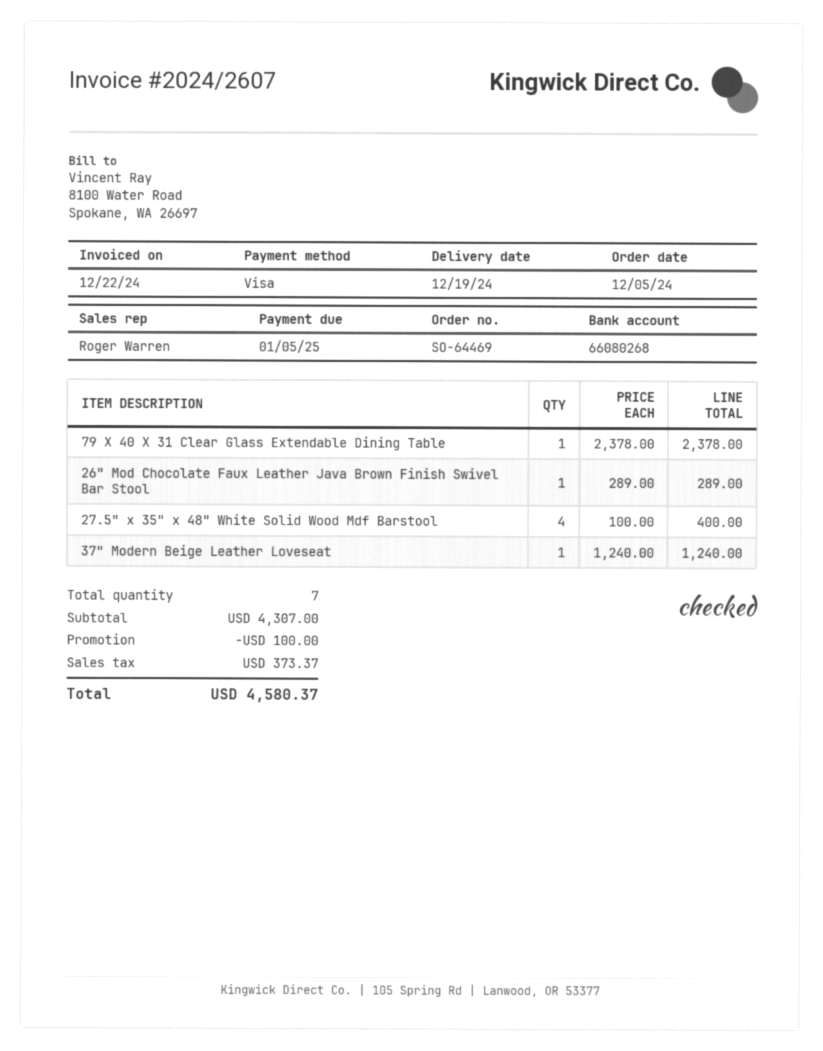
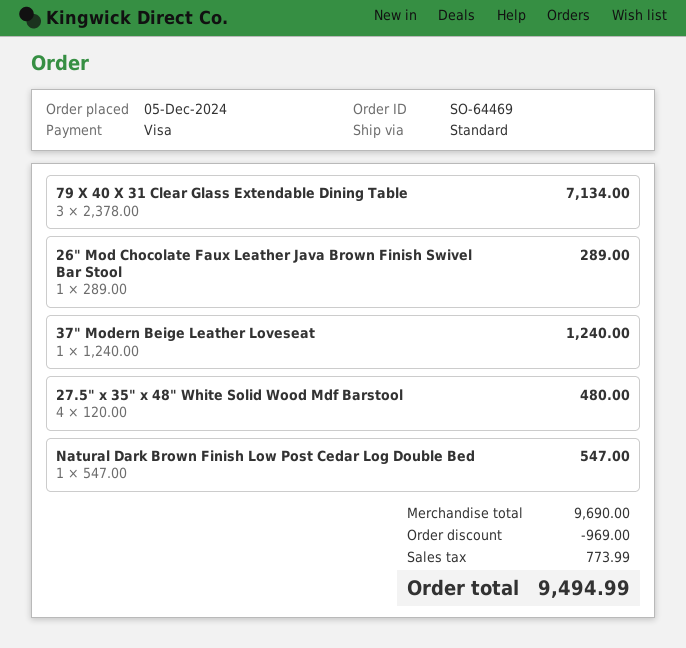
79 X 40 X 31 Clear Glass Extendable Dining Table: 1 x 2378.00 = 2378.00 -> 3 x 2378.00 = 7134.00
27.5" x 35" x 48" White Solid Wood Mdf Barstool: 4 x 100.00 = 400.00 -> 4 x 120.00 = 480.00
Natural Dark Brown Finish Low Post Cedar Log Double Bed: none -> 1 x 547.00 = 547.00
subtotal: 4307.00 -> 9690.00
discount: 100.00 -> 969.00
tax: 373.37 -> 773.99
total: 4580.37 -> 9494.99

